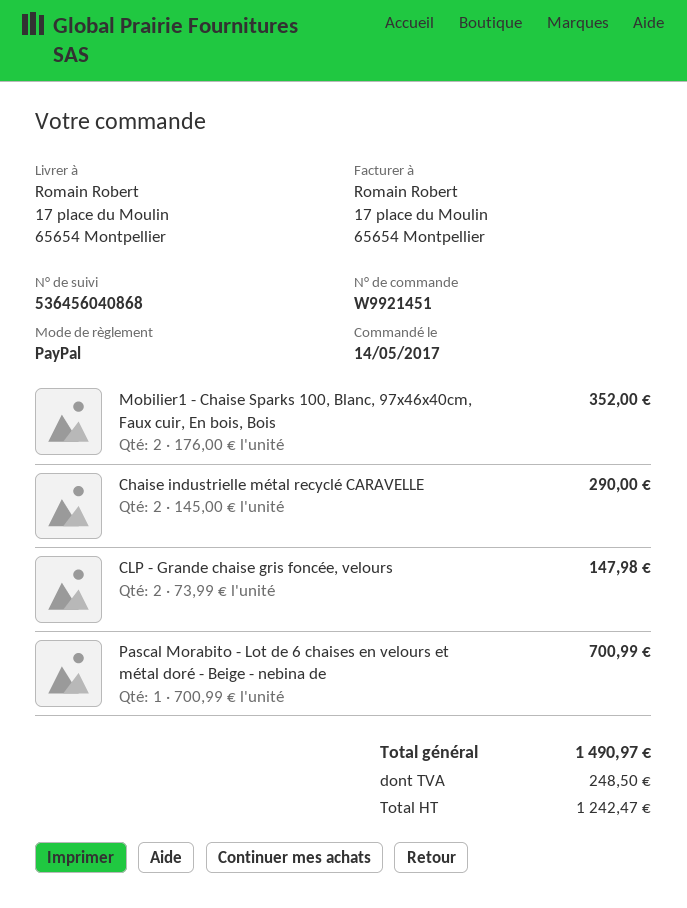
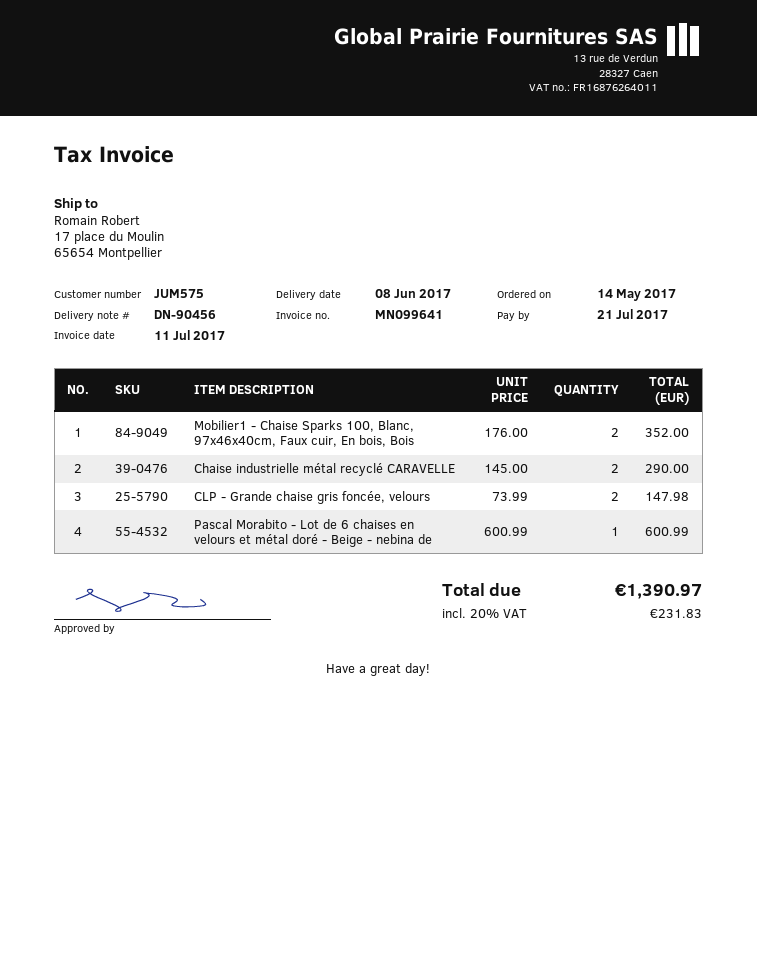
Pascal Morabito - Lot de 6 chaises en velours et métal doré - Beige - nebina de: 1 x 700.99 = 700.99 -> 1 x 600.99 = 600.99
tax: 248.50 -> 231.83
total: 1490.97 -> 1390.97

